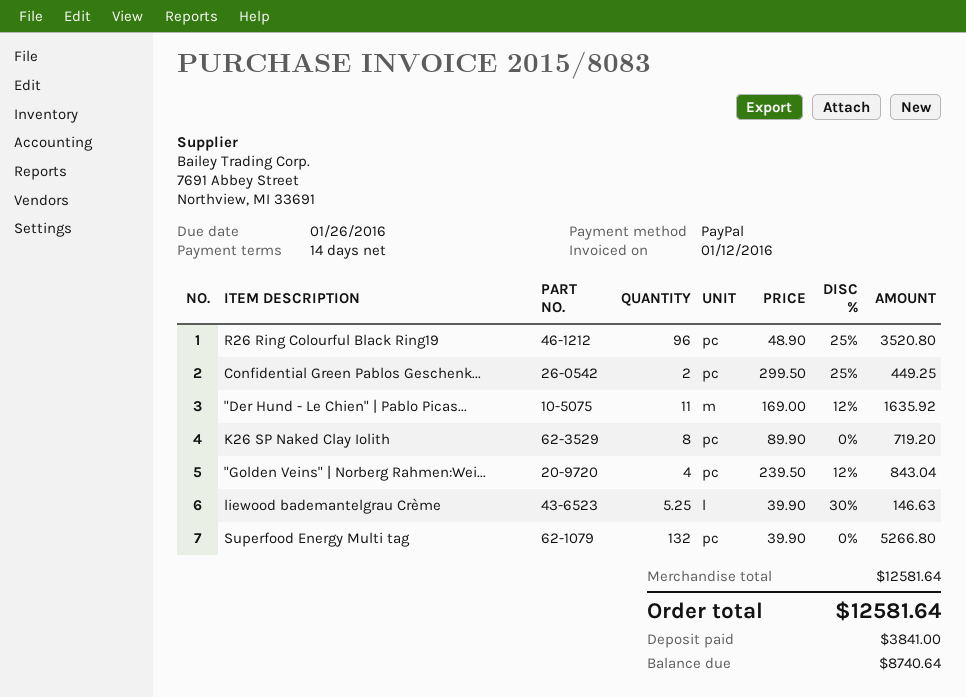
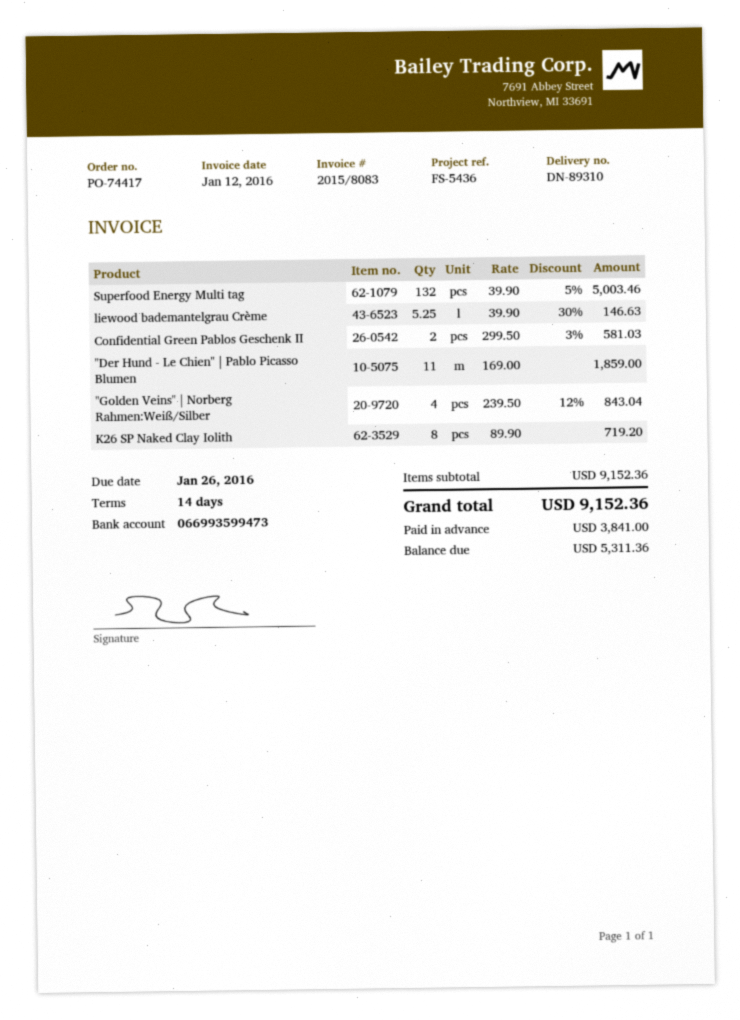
R26 Ring Colourful Black Ring19: 96 x 48.90 - 25% = 3520.80 -> none
Confidential Green Pablos Geschenk...: 2 x 299.50 - 25% = 449.25 -> 2 x 299.50 - 3% = 581.03
"Der Hund - Le Chien" | Pablo Picas...: 11 x 169.00 - 12% = 1635.92 -> 11 x 169.00 = 1859.00
Superfood Energy Multi tag: 132 x 39.90 = 5266.80 -> 132 x 39.90 - 5% = 5003.46
subtotal: 12581.64 -> 9152.36
total: 12581.64 -> 9152.36
balance: 8740.64 -> 5311.36

